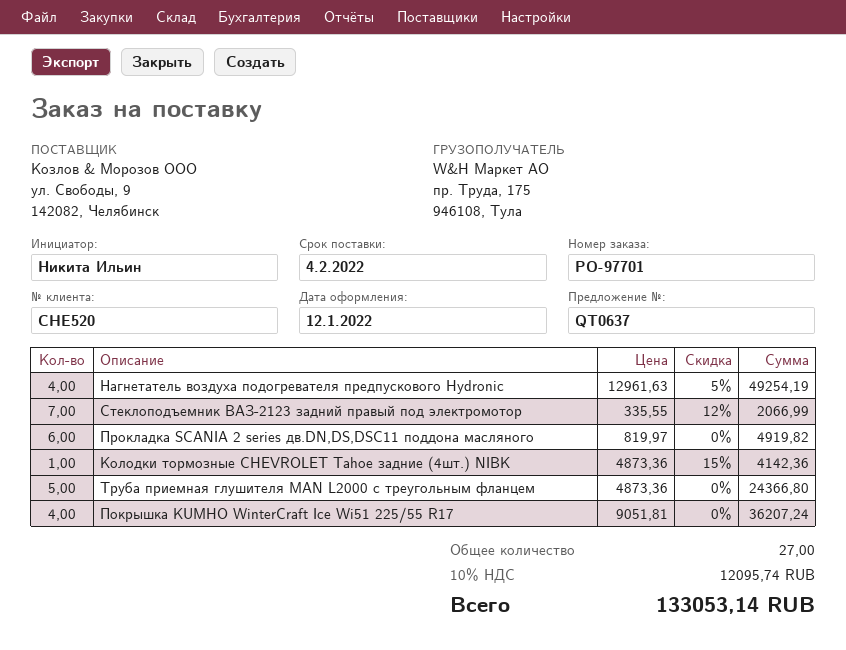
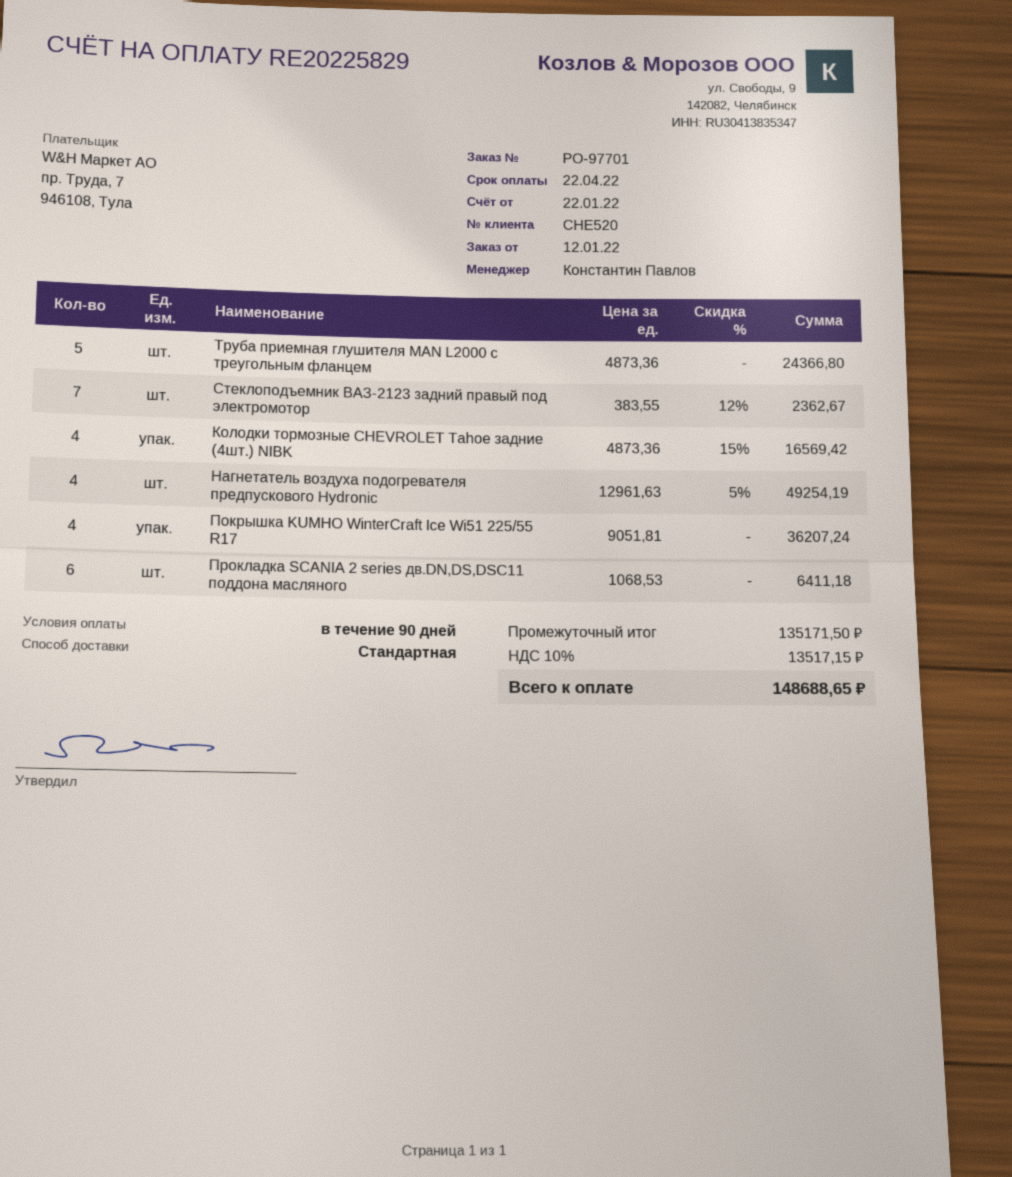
Стеклоподъемник ВАЗ-2123 задний правый под электромотор: 7 x 335.55 - 12% = 2066.99 -> 7 x 383.55 - 12% = 2362.67
Прокладка SCANIA 2 series дв.DN,DS,DSC11 поддона масляного: 6 x 819.97 = 4919.82 -> 6 x 1068.53 = 6411.18
Колодки тормозные CHEVROLET Tahoe задние (4шт.) NIBK: 1 x 4873.36 - 15% = 4142.36 -> 4 x 4873.36 - 15% = 16569.42
tax: 10% = 12095.74 -> 10% = 13517.15
total: 133053.14 -> 148688.65

